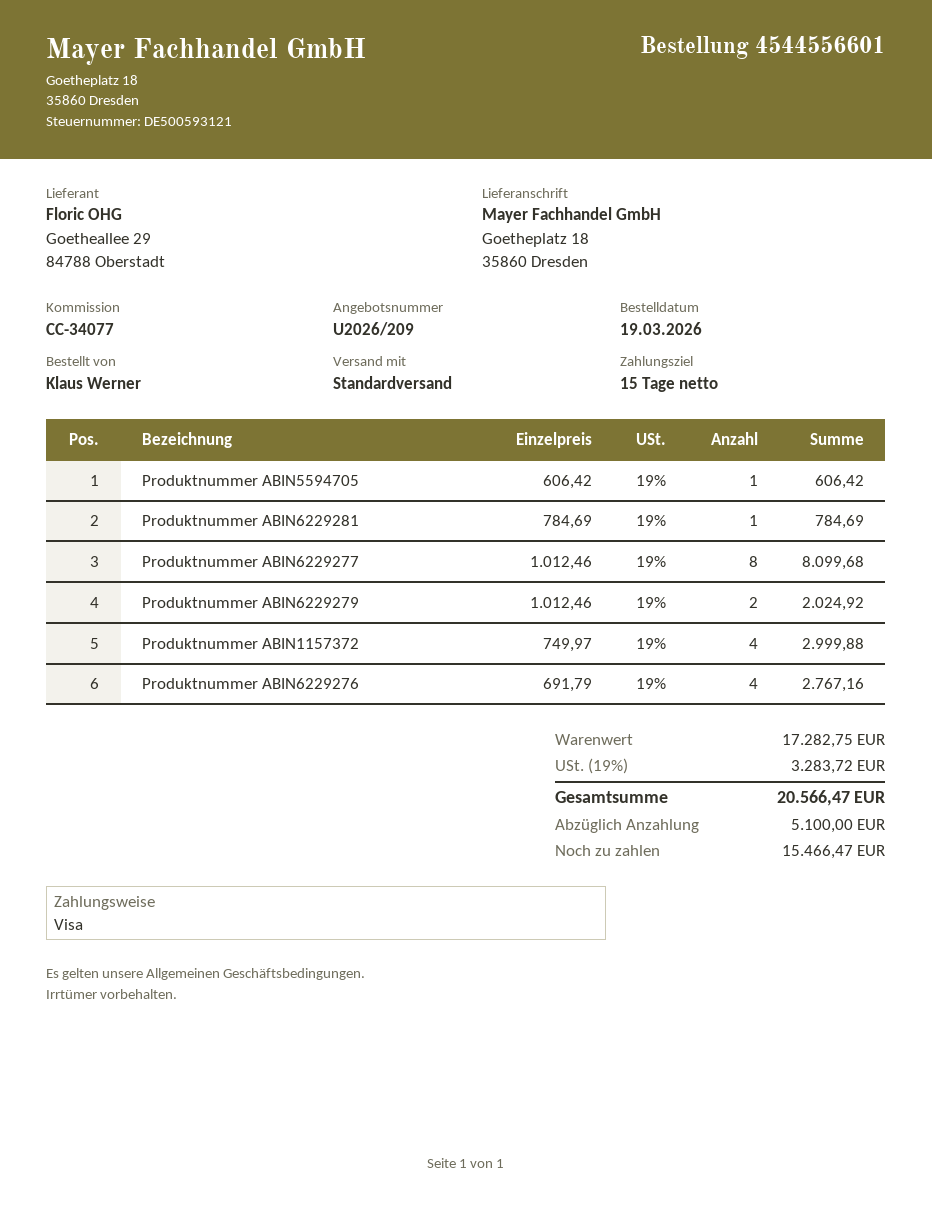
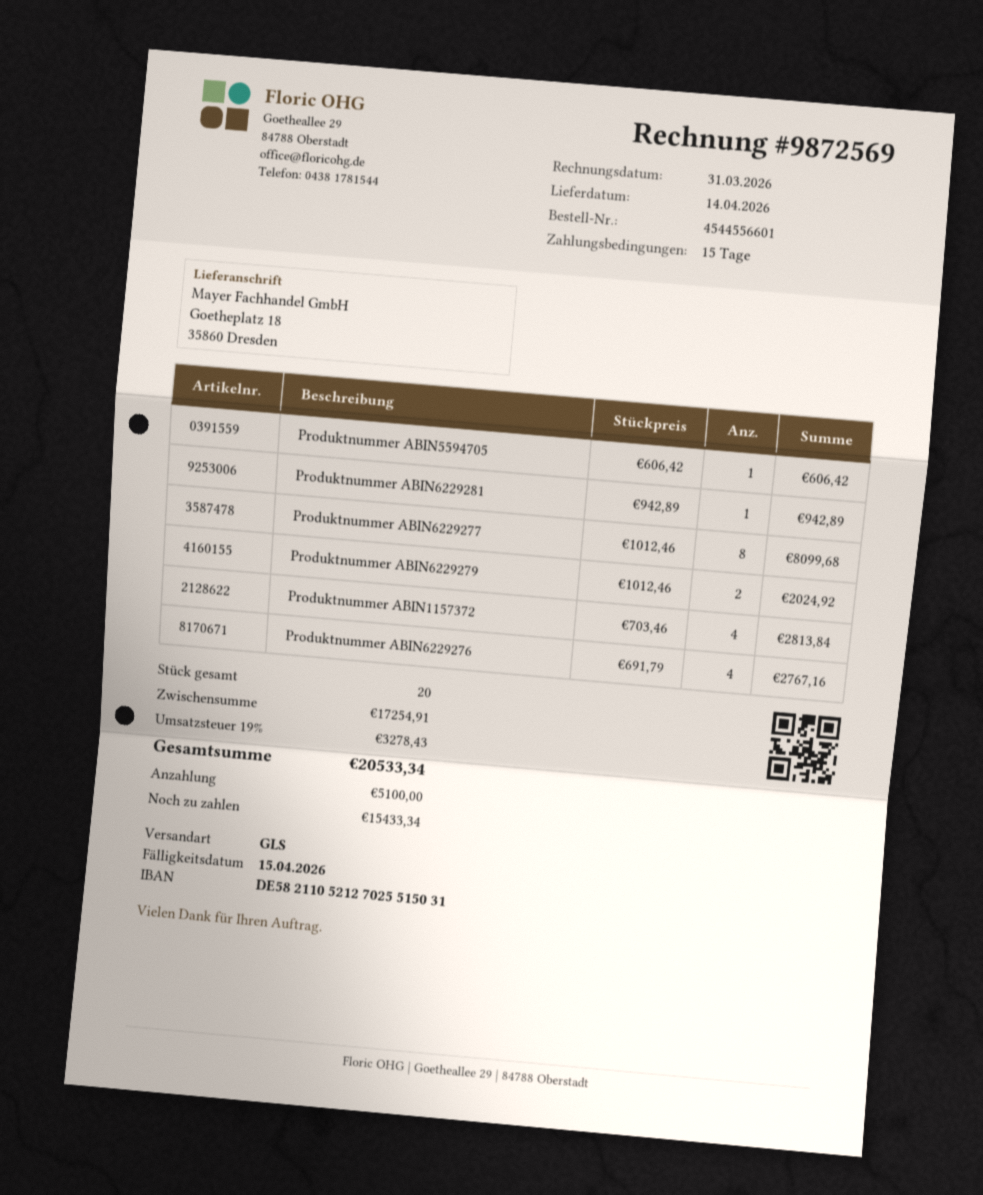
shipping method: standard -> GLS
Produktnummer ABIN6229281: 1 x 784.69 = 784.69 -> 1 x 942.89 = 942.89
Produktnummer ABIN1157372: 4 x 749.97 = 2999.88 -> 4 x 703.46 = 2813.84
subtotal: 17282.75 -> 17254.91
tax: 19% = 3283.72 -> 19% = 3278.43
total: 20566.47 -> 20533.34
balance: 15466.47 -> 15433.34

